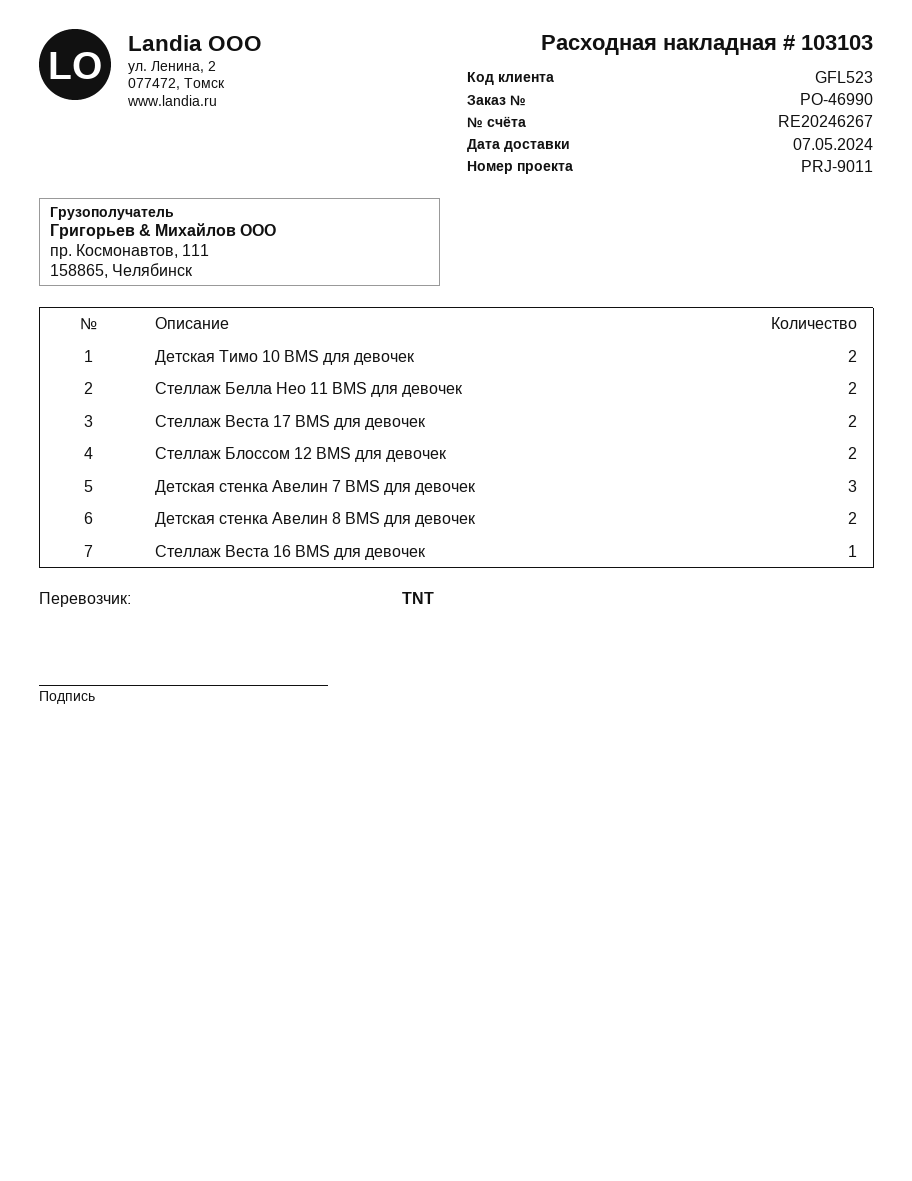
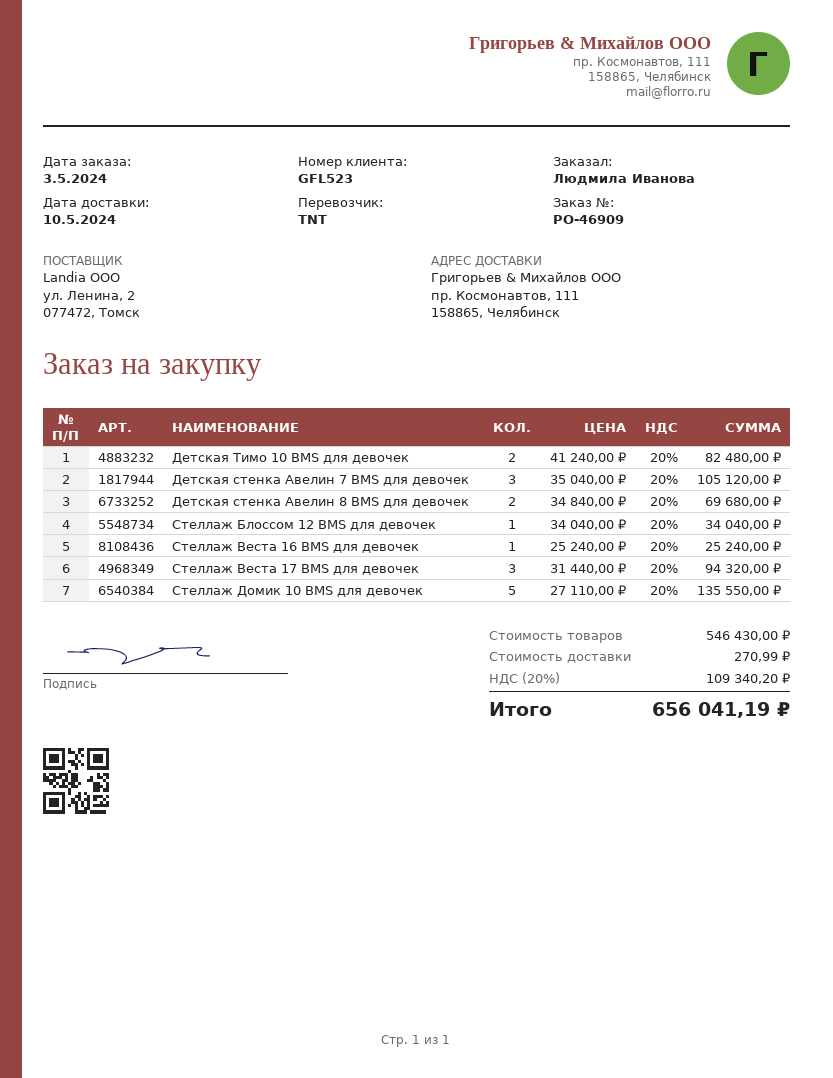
order number: PO-46990 -> PO-46909
delivery date: 2024-05-07 -> 2024-05-10
Стеллаж Белла Нео 11 BMS для девочек: 2 -> none
Стеллаж Веста 17 BMS для девочек: 2 -> 3
Стеллаж Блоссом 12 BMS для девочек: 2 -> 1
Стеллаж Домик 10 BMS для девочек: none -> 5

